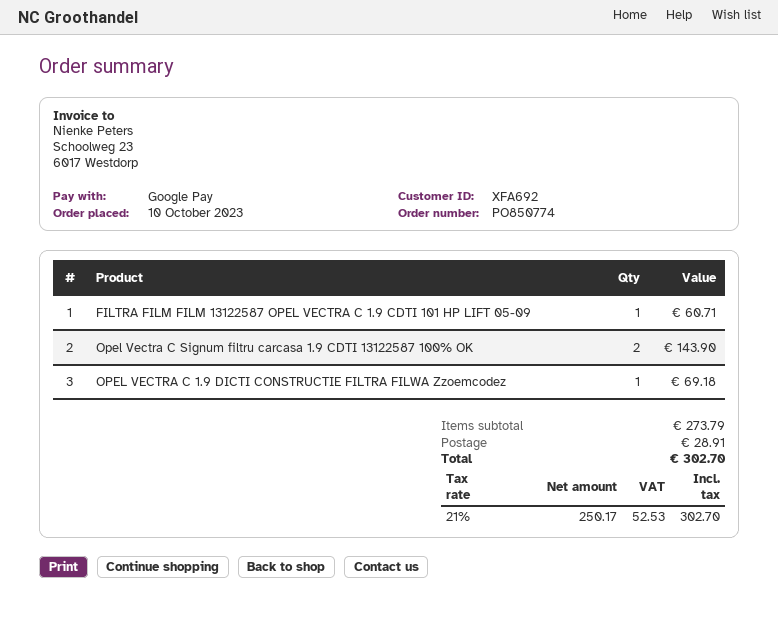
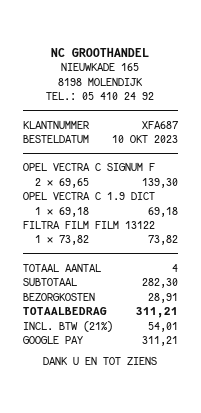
customer number: XFA692 -> XFA687
FILTRA FILM FILM 13122587 OPEL VECTRA C 1.9 CDTI 101 HP LIFT 05-09: 1 for 60.71 -> 1 for 73.82
Opel Vectra C Signum filtru carcasa 1.9 CDTI 13122587 100% OK: 2 for 143.90 -> 2 for 139.30
subtotal: 273.79 -> 282.30
tax: 21% = 52.53 -> 21% = 54.01
total: 302.70 -> 311.21

